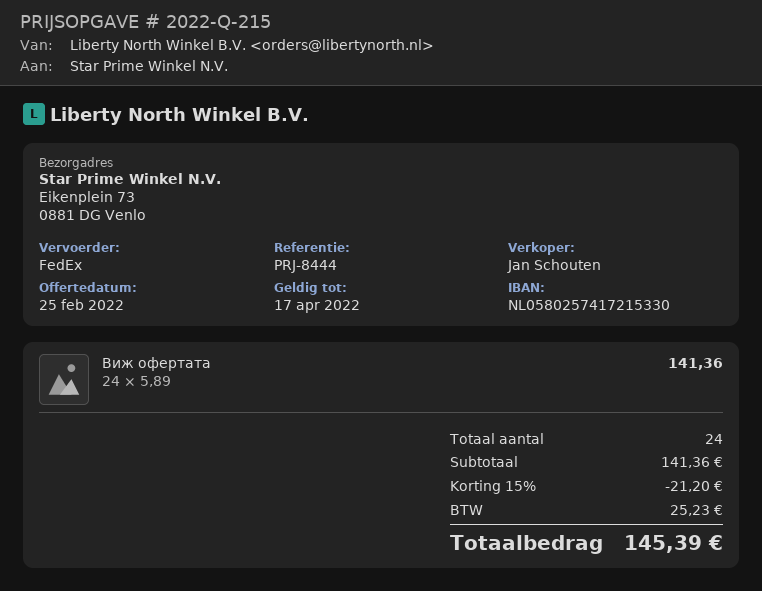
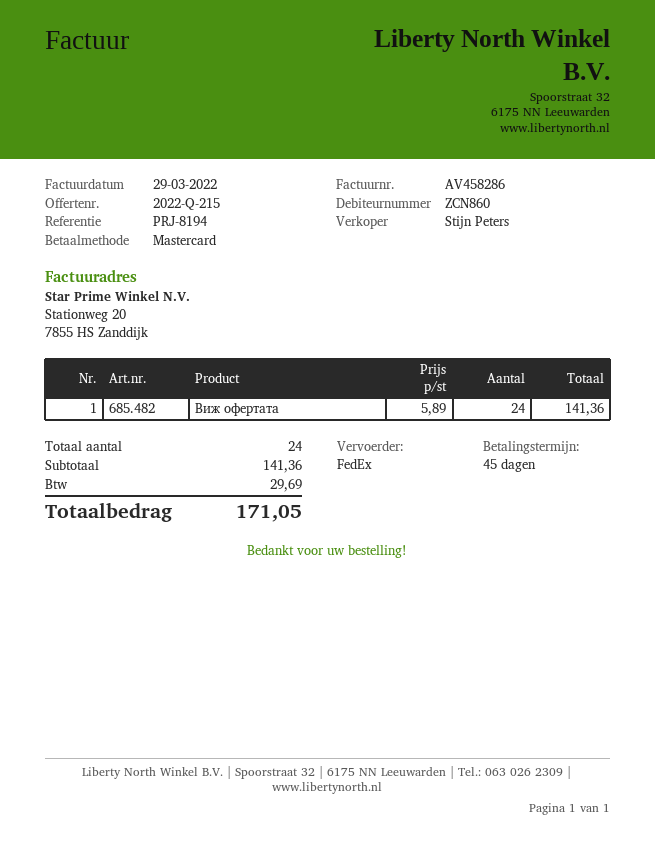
reference: PRJ-8444 -> PRJ-8194
sales rep: Jan Schouten -> Stijn Peters
discount: 15% = 21.20 -> none
tax: 25.23 -> 29.69
total: 145.39 -> 171.05

